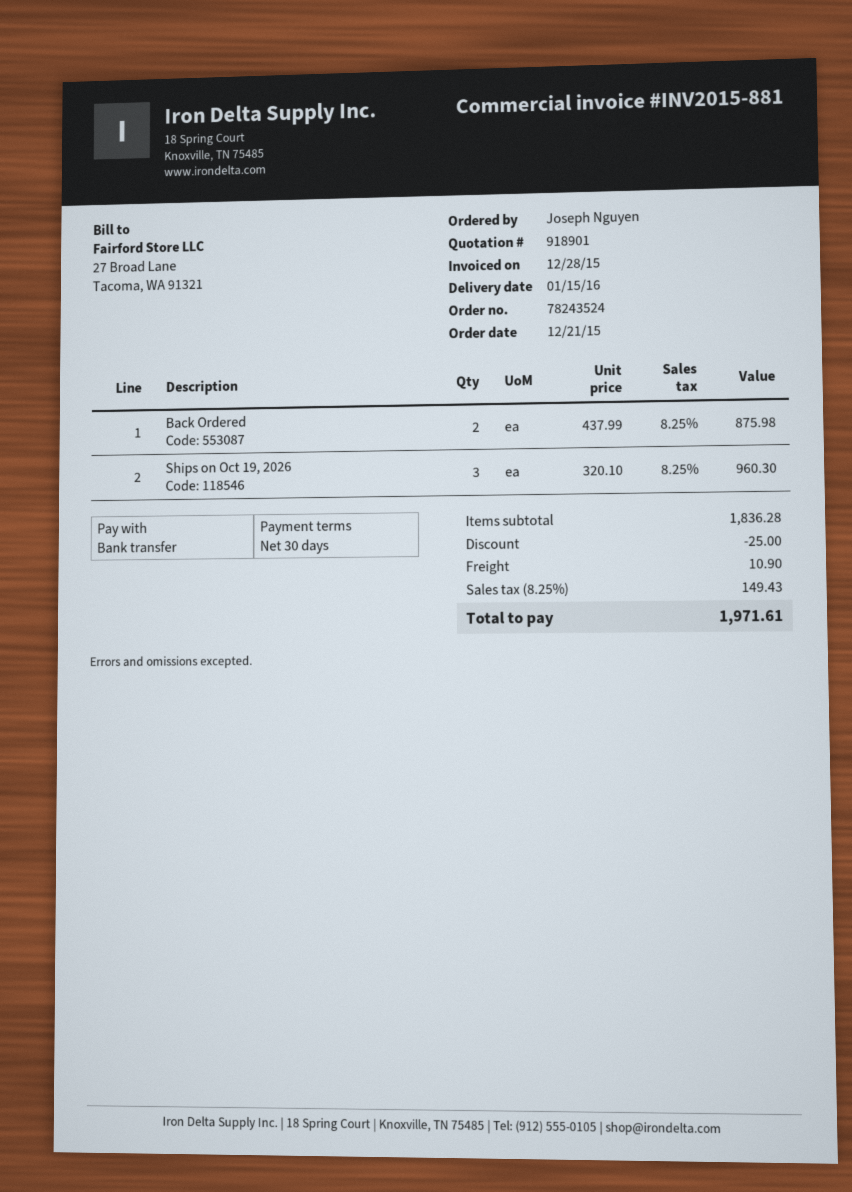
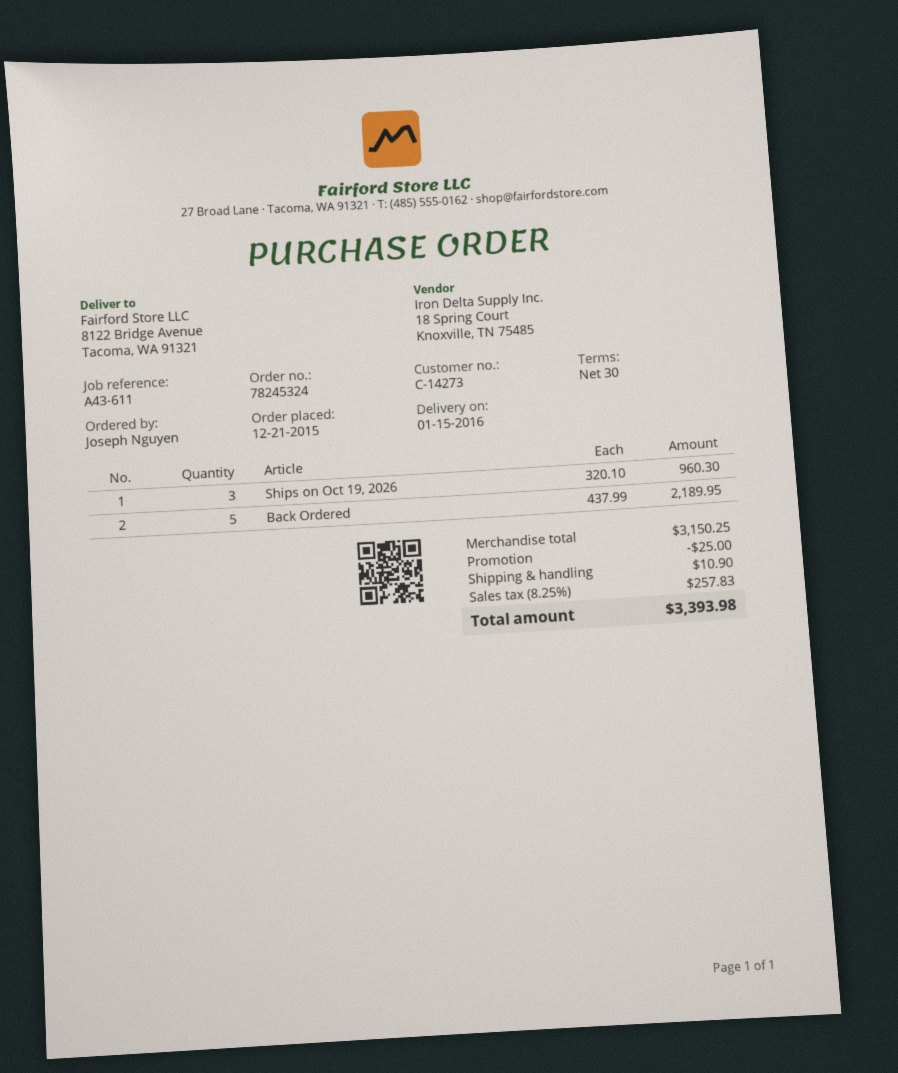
order number: 78243524 -> 78245324
Back Ordered: 2 x 437.99 = 875.98 -> 5 x 437.99 = 2189.95
subtotal: 1836.28 -> 3150.25
tax: 8.25% = 149.43 -> 8.25% = 257.83
total: 1971.61 -> 3393.98

